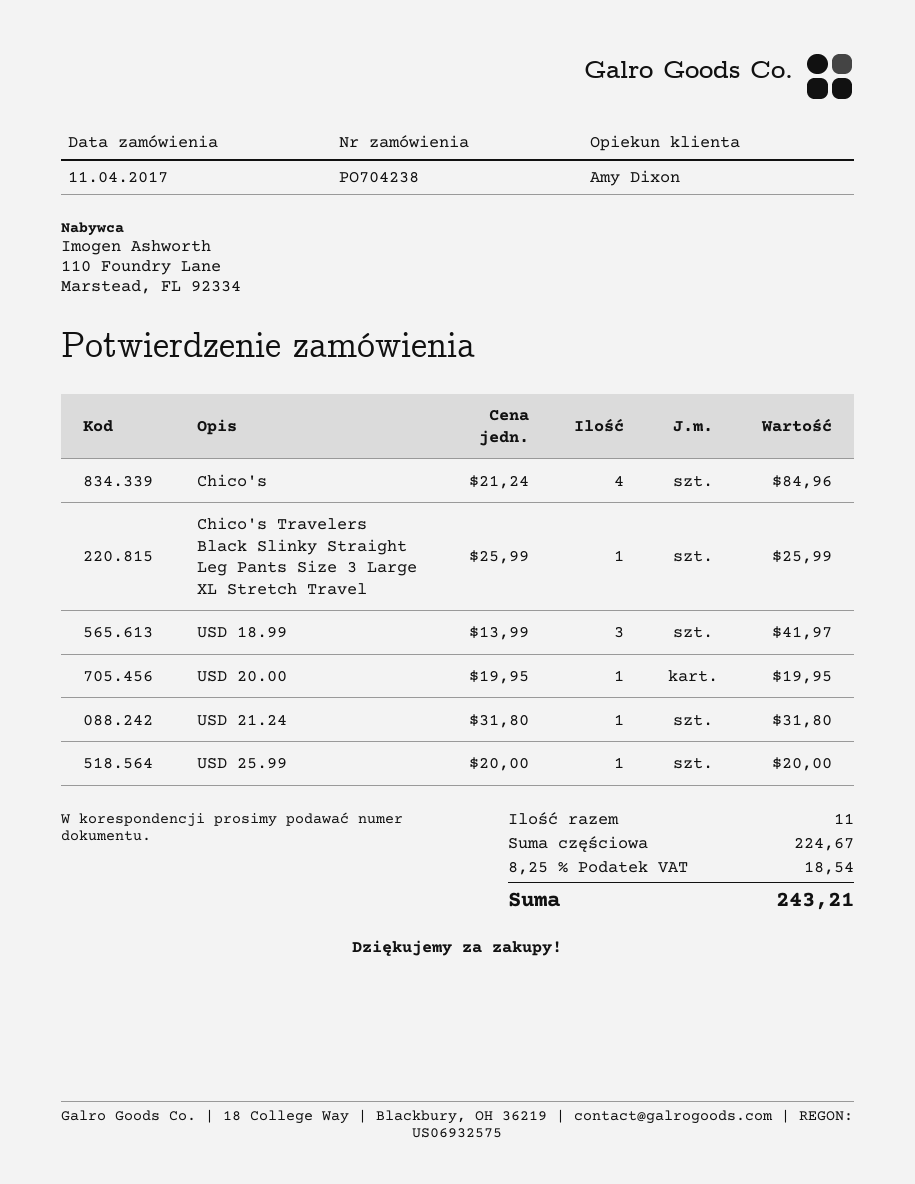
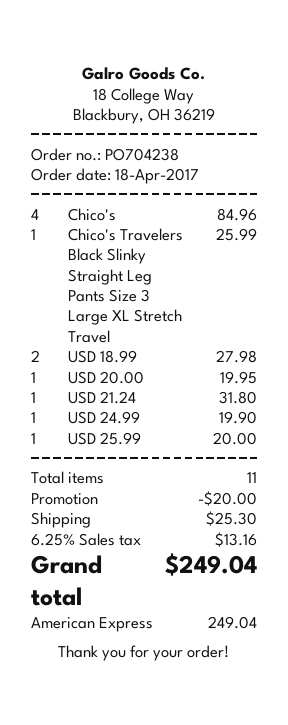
order date: 2017-04-11 -> 2017-04-18
USD 18.99: 3 for 41.97 -> 2 for 27.98
USD 24.99: none -> 1 for 19.90
discount: none -> 20.00
shipping: none -> 25.30
tax: 8.25% = 18.54 -> 6.25% = 13.16
total: 243.21 -> 249.04

